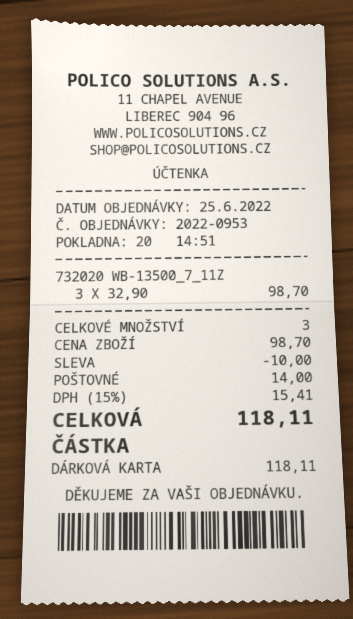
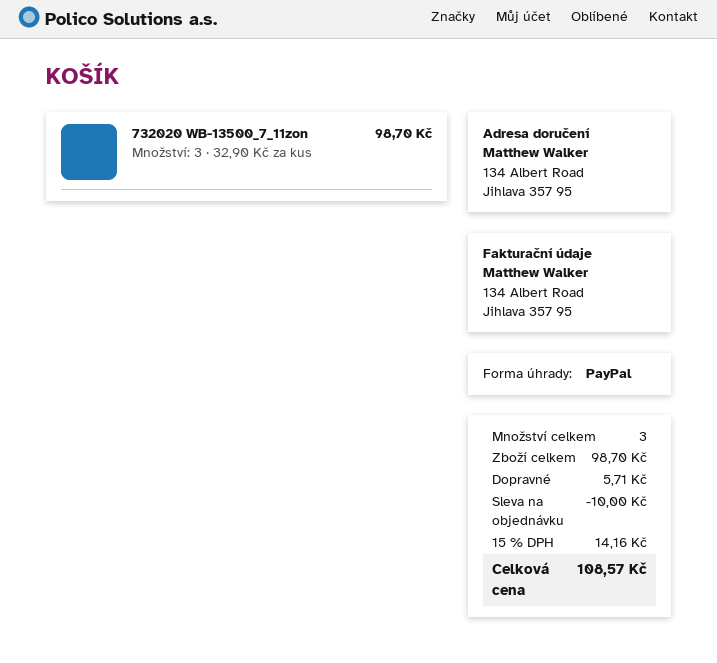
payment method: gift card -> PayPal
shipping: 14.00 -> 5.71
tax: 15% = 15.41 -> 15% = 14.16
total: 118.11 -> 108.57

